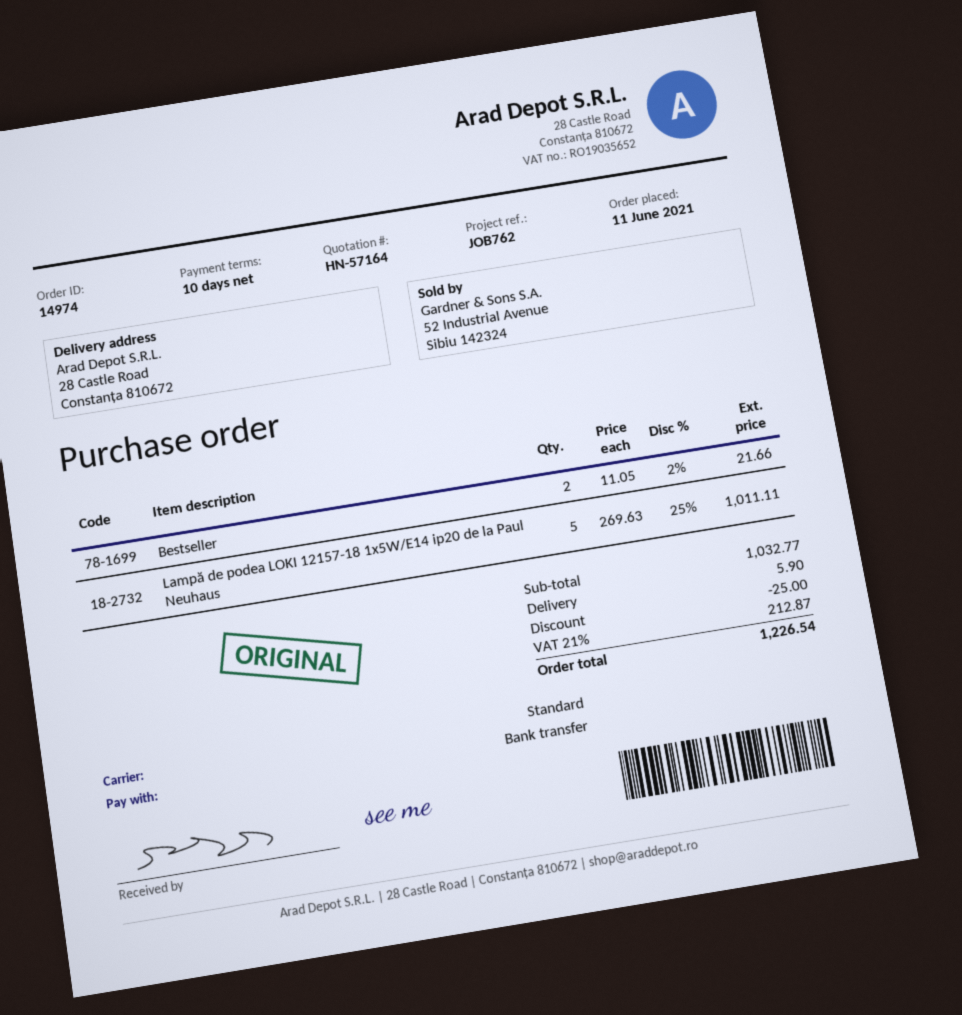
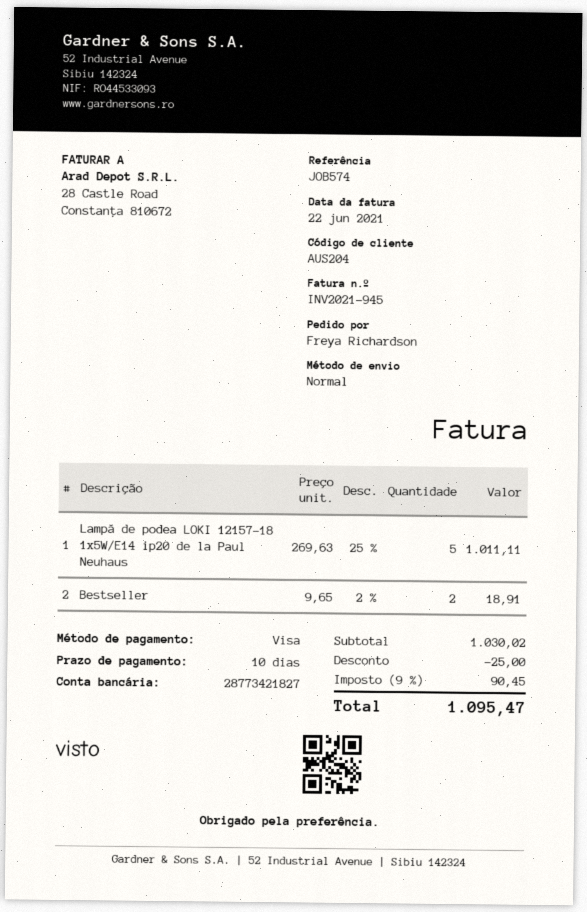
reference: JOB762 -> JOB574
payment method: bank transfer -> Visa
Bestseller: 2 x 11.05 - 2% = 21.66 -> 2 x 9.65 - 2% = 18.91
subtotal: 1032.77 -> 1030.02
shipping: 5.90 -> none
tax: 21% = 212.87 -> 9% = 90.45
total: 1226.54 -> 1095.47

